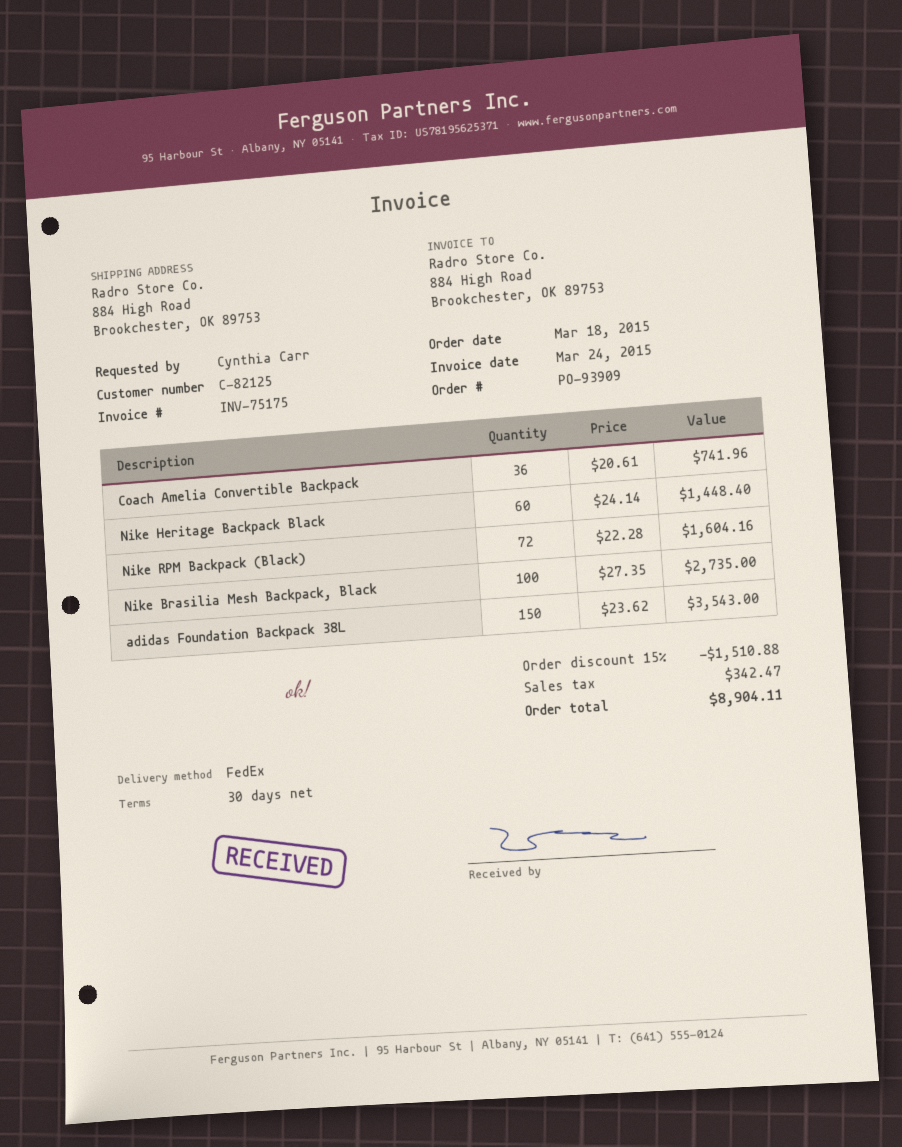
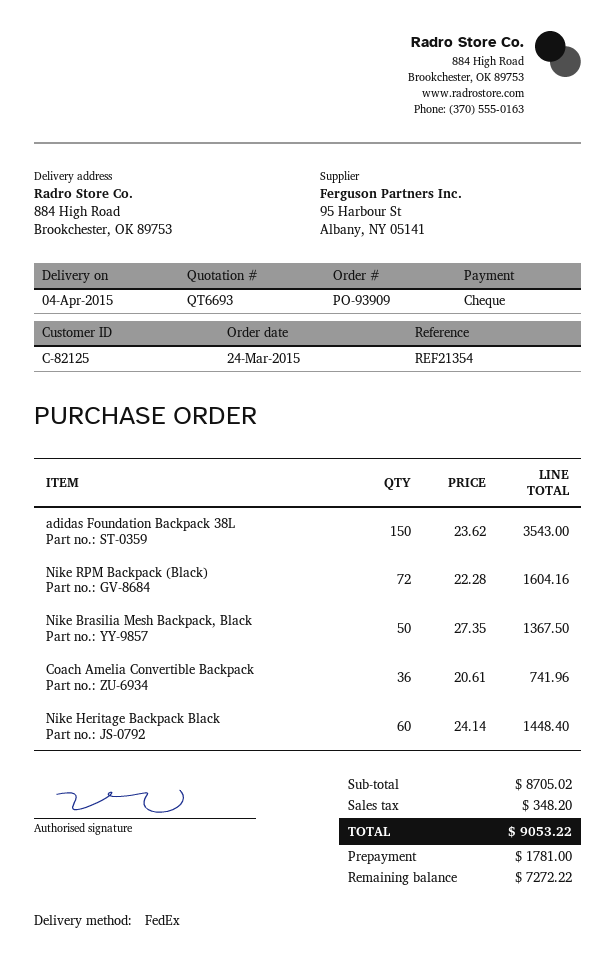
order date: 2015-03-18 -> 2015-03-24
Nike Brasilia Mesh Backpack, Black: 100 x 27.35 = 2735.00 -> 50 x 27.35 = 1367.50
discount: 15% = 1510.88 -> none
tax: 342.47 -> 348.20
total: 8904.11 -> 9053.22

